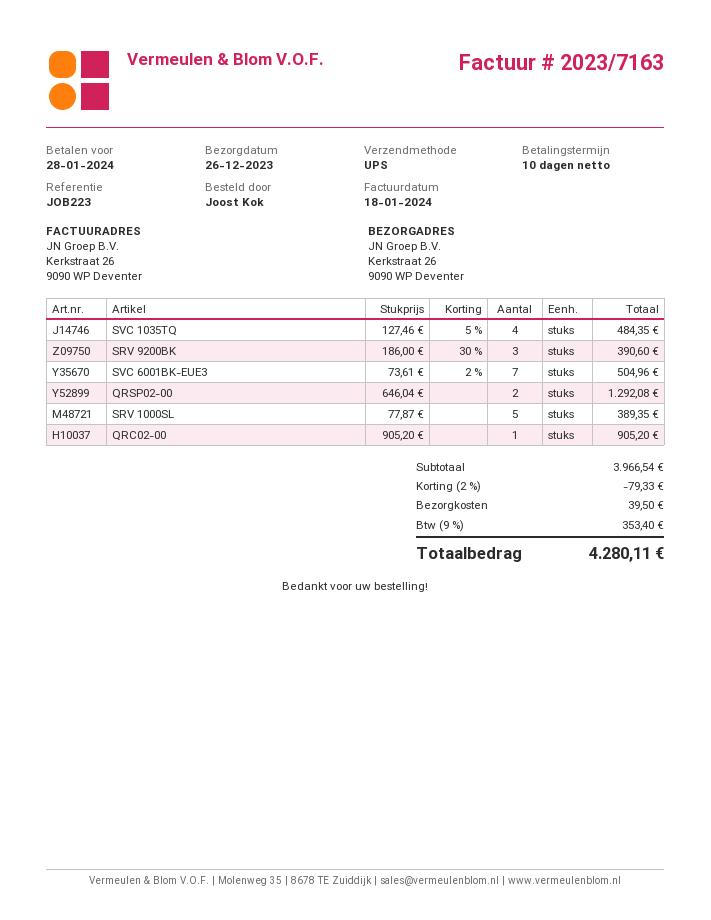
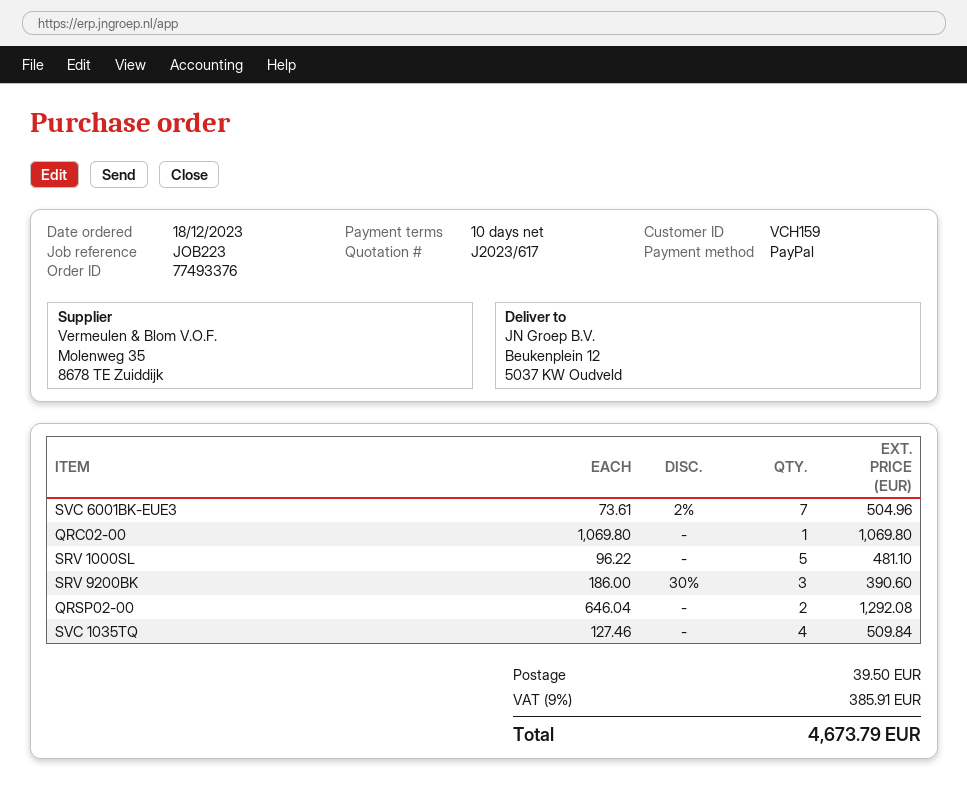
ship to: Kerkstraat 26, 9090 WP Deventer -> Beukenplein 12, 5037 KW Oudveld
SVC 1035TQ: 4 x 127.46 - 5% = 484.35 -> 4 x 127.46 = 509.84
SRV 1000SL: 5 x 77.87 = 389.35 -> 5 x 96.22 = 481.10
QRC02-00: 1 x 905.20 = 905.20 -> 1 x 1069.80 = 1069.80
discount: 2% = 79.33 -> none
tax: 9% = 353.40 -> 9% = 385.91
total: 4280.11 -> 4673.79

